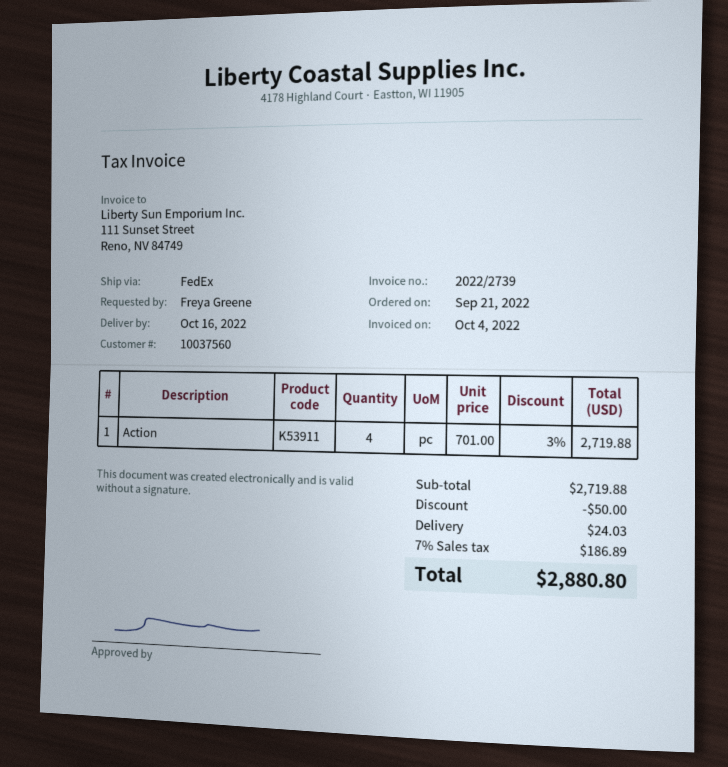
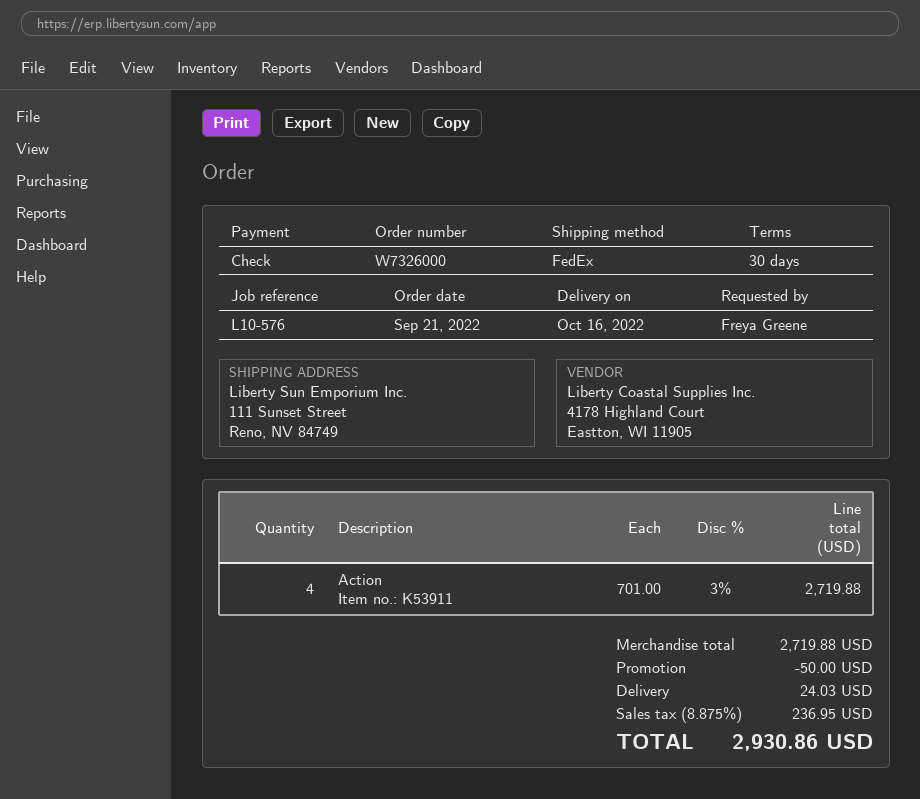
tax: 7% = 186.89 -> 8.875% = 236.95
total: 2880.80 -> 2930.86

